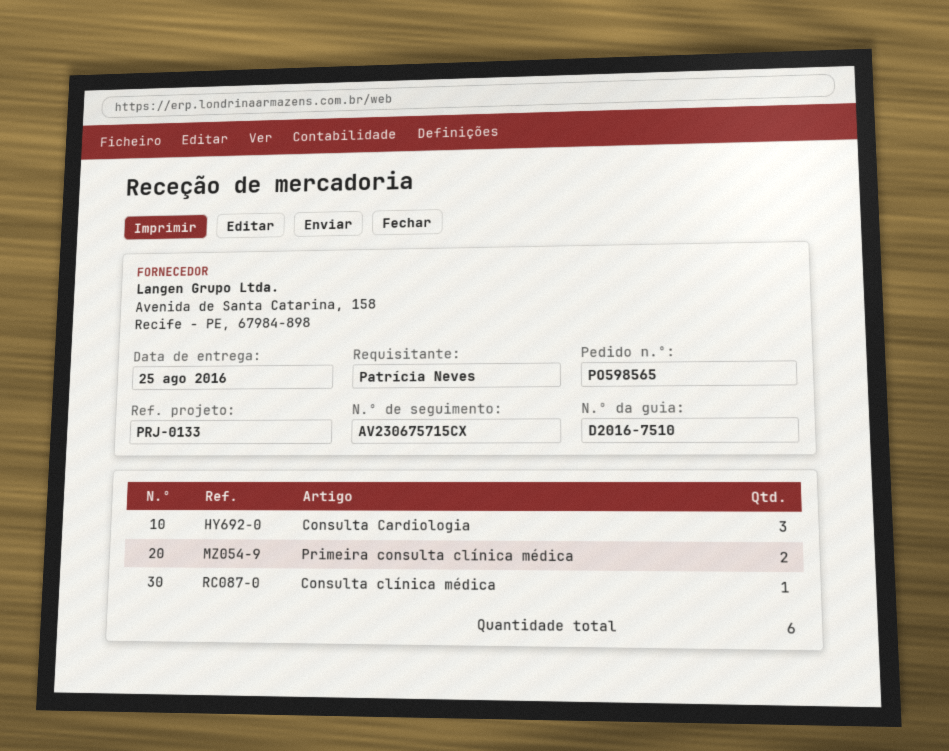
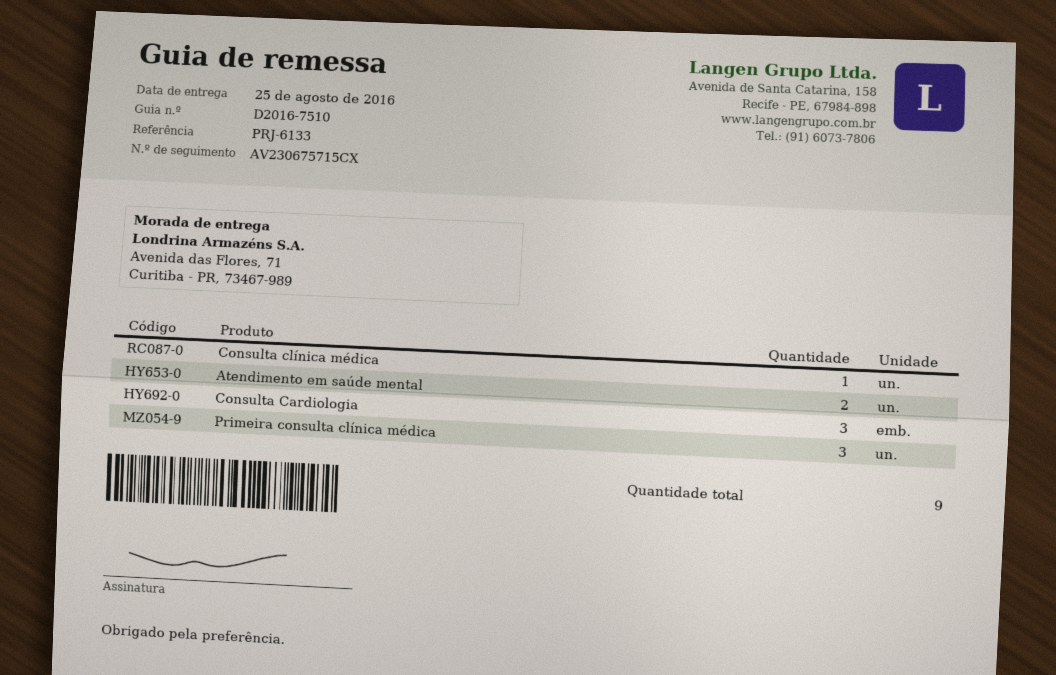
reference: PRJ-0133 -> PRJ-6133
Primeira consulta clínica médica: 2 -> 3
Atendimento em saúde mental: none -> 2
total quantity: 6 -> 9

